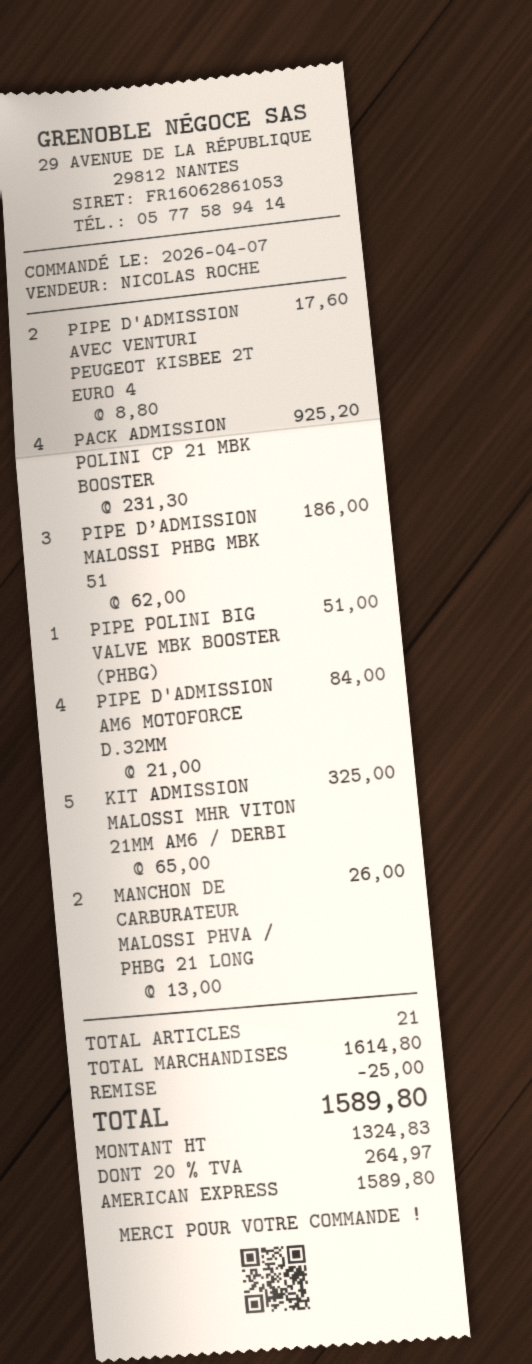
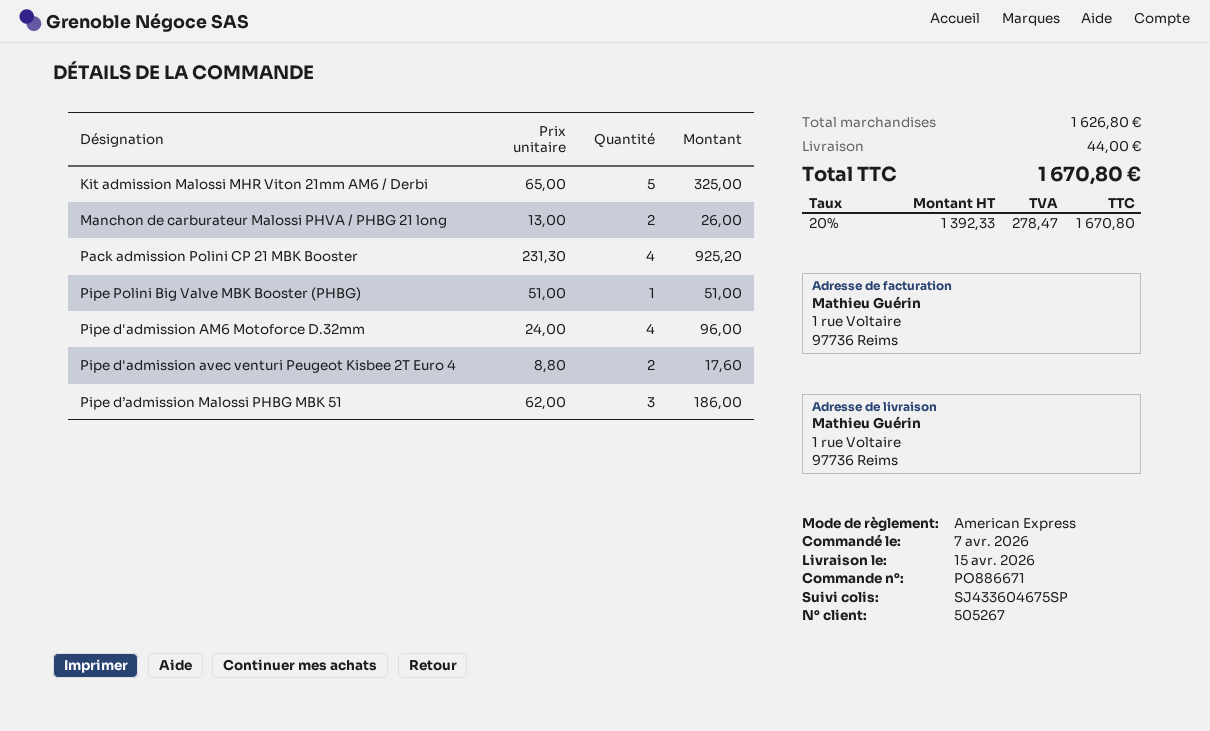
PIPE D'ADMISSION AM6 MOTOFORCE D.32MM: 4 x 21.00 = 84.00 -> 4 x 24.00 = 96.00
subtotal: 1614.80 -> 1626.80
discount: 25.00 -> none
shipping: none -> 44.00
net: 1324.83 -> 1392.33
tax: 20% = 264.97 -> 20% = 278.47
total: 1589.80 -> 1670.80

